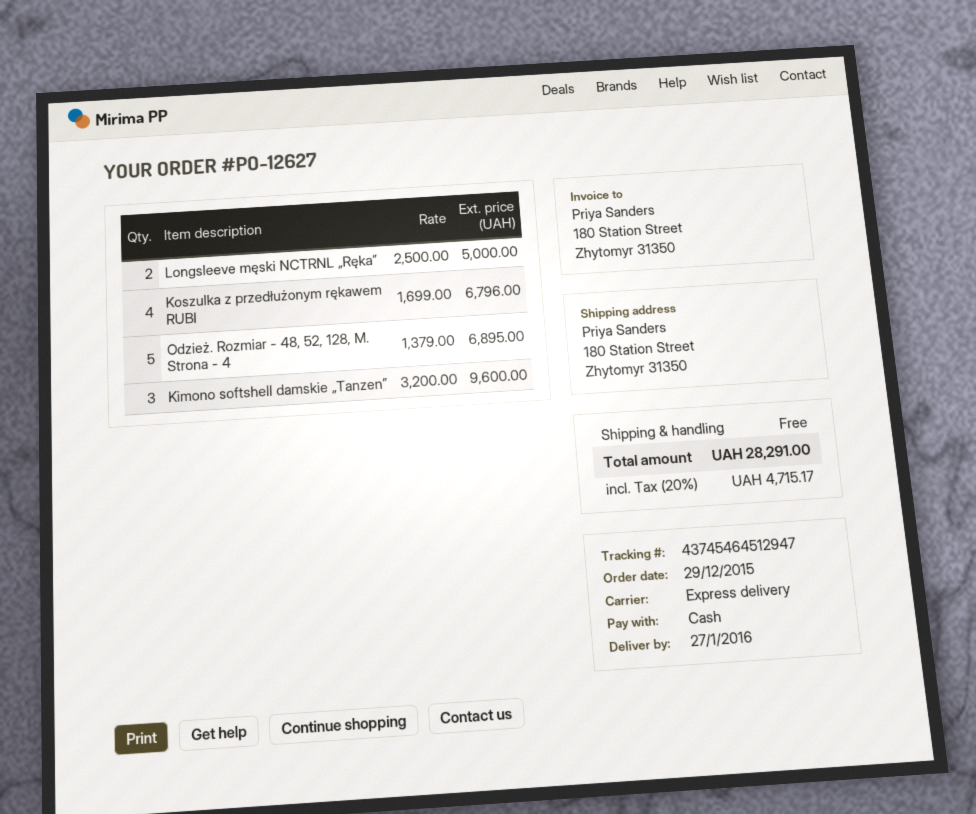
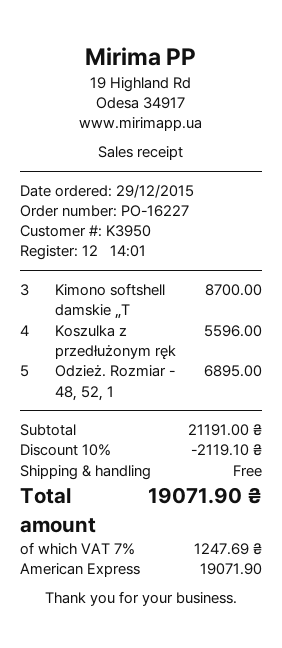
order number: PO-12627 -> PO-16227
payment method: cash -> American Express
Longsleeve męski NCTRNL „Ręka”: 2 for 5000.00 -> none
Koszulka z przedłużonym rękawem RUBI: 4 for 6796.00 -> 4 for 5596.00
Kimono softshell damskie „Tanzen”: 3 for 9600.00 -> 3 for 8700.00
discount: none -> 10% = 2119.10
tax: 20% = 4715.17 -> 7% = 1247.69
total: 28291.00 -> 19071.90

